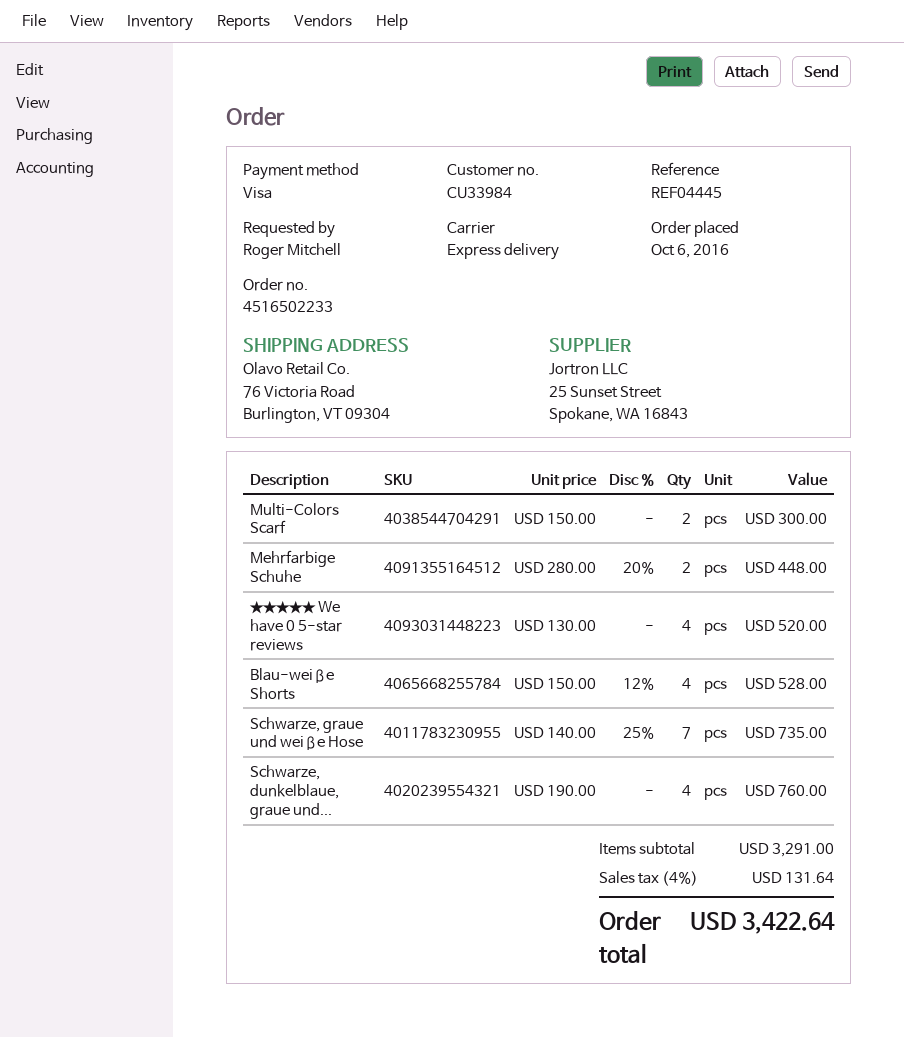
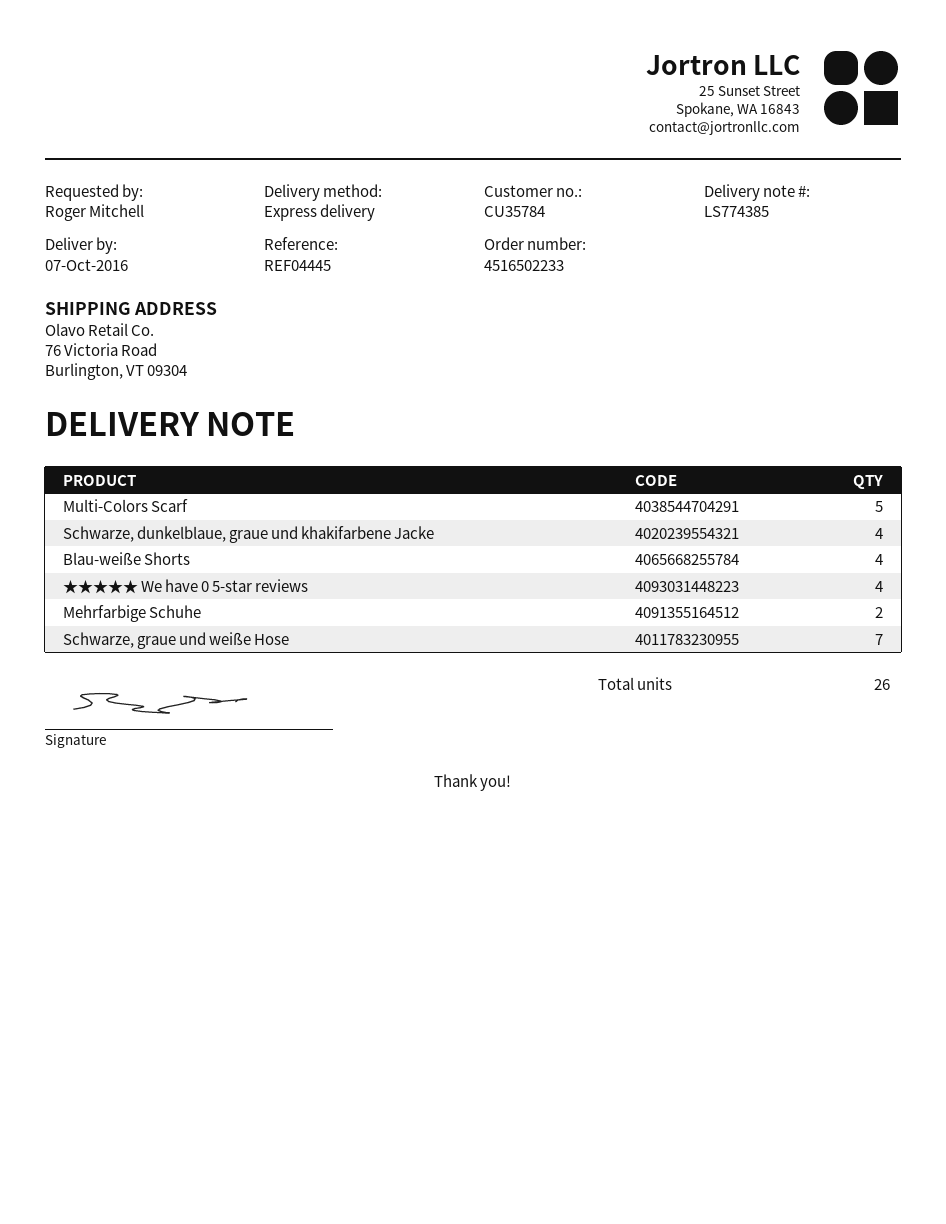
customer number: CU33984 -> CU35784
Multi-Colors Scarf: 2 -> 5

